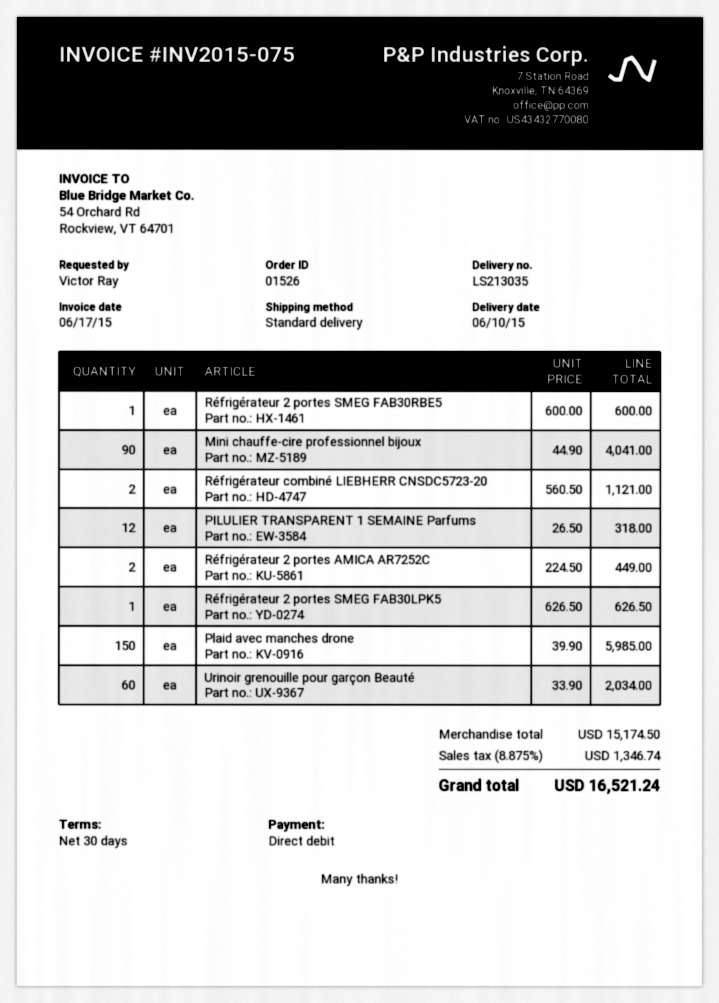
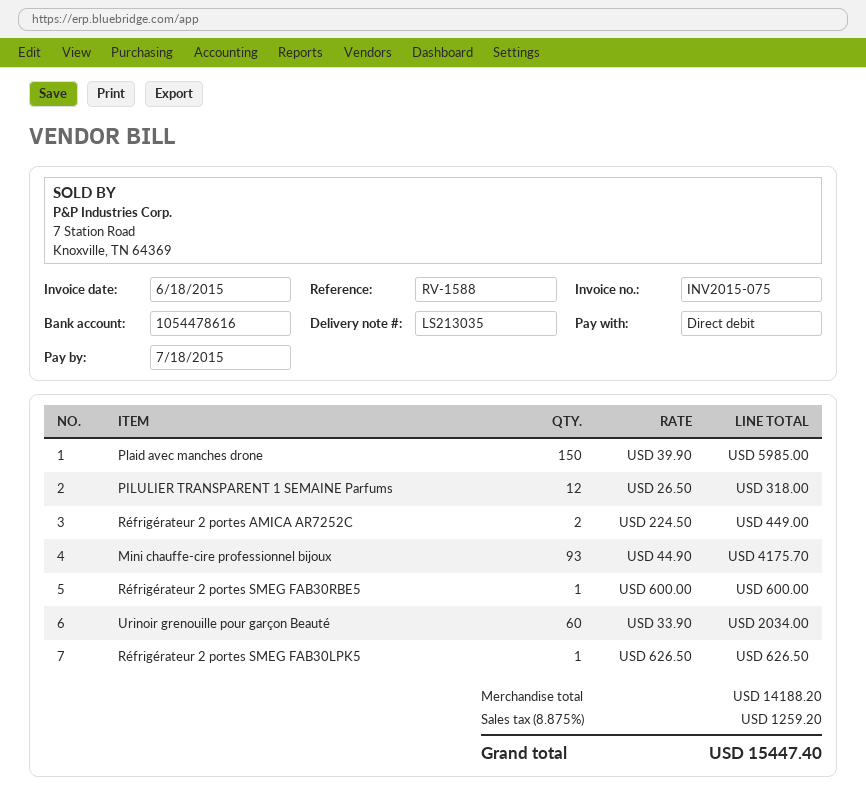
invoice date: 2015-06-17 -> 2015-06-18
Mini chauffe-cire professionnel bijoux: 90 x 44.90 = 4041.00 -> 93 x 44.90 = 4175.70
Réfrigérateur combiné LIEBHERR CNSDC5723-20: 2 x 560.50 = 1121.00 -> none
subtotal: 15174.50 -> 14188.20
tax: 8.875% = 1346.74 -> 8.875% = 1259.20
total: 16521.24 -> 15447.40

